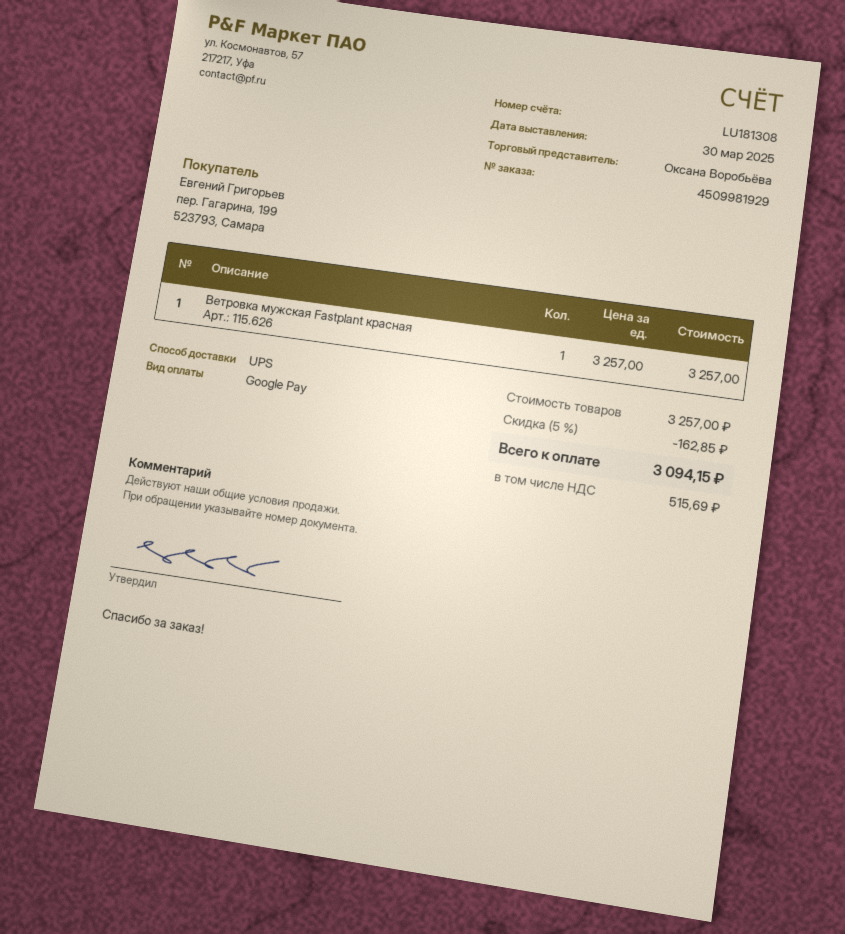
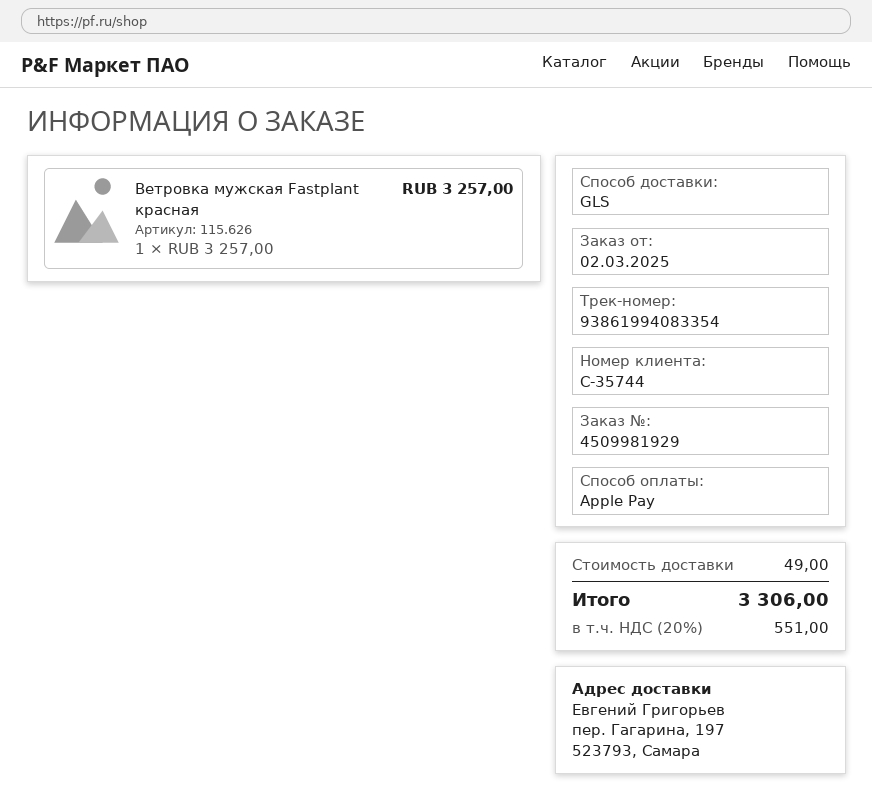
payment method: Google Pay -> Apple Pay
shipping method: UPS -> GLS
discount: 5% = 162.85 -> none
shipping: none -> 49.00
tax: 515.69 -> 551.00
total: 3094.15 -> 3306.00

